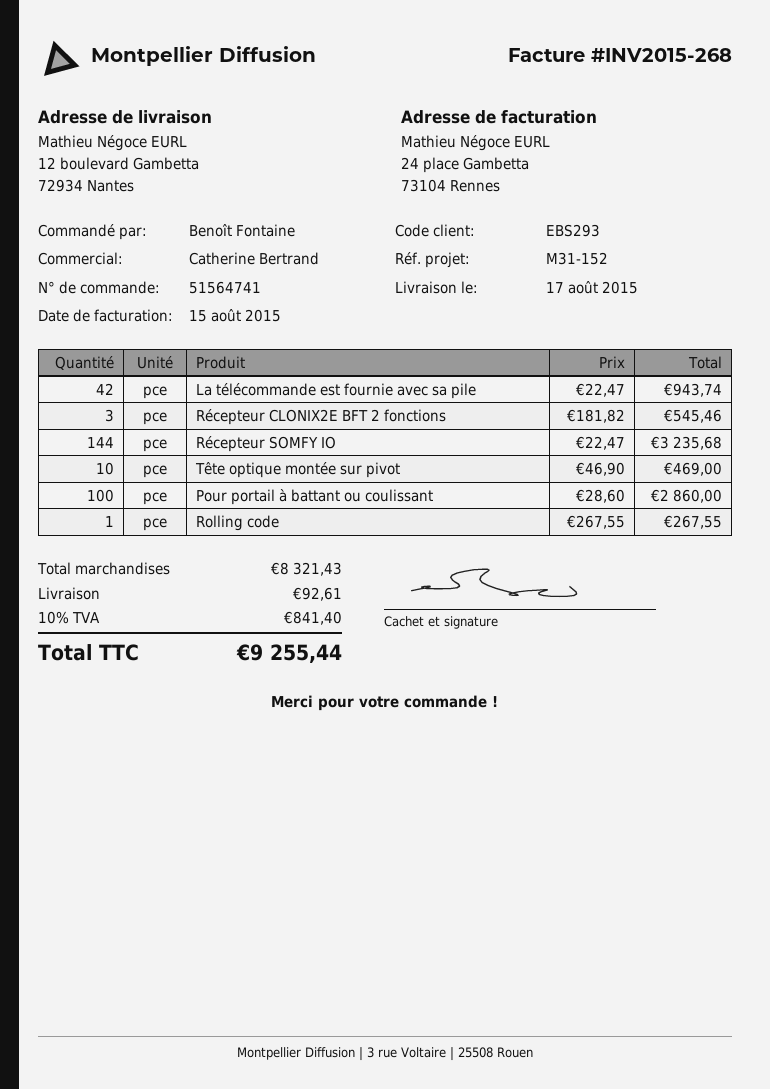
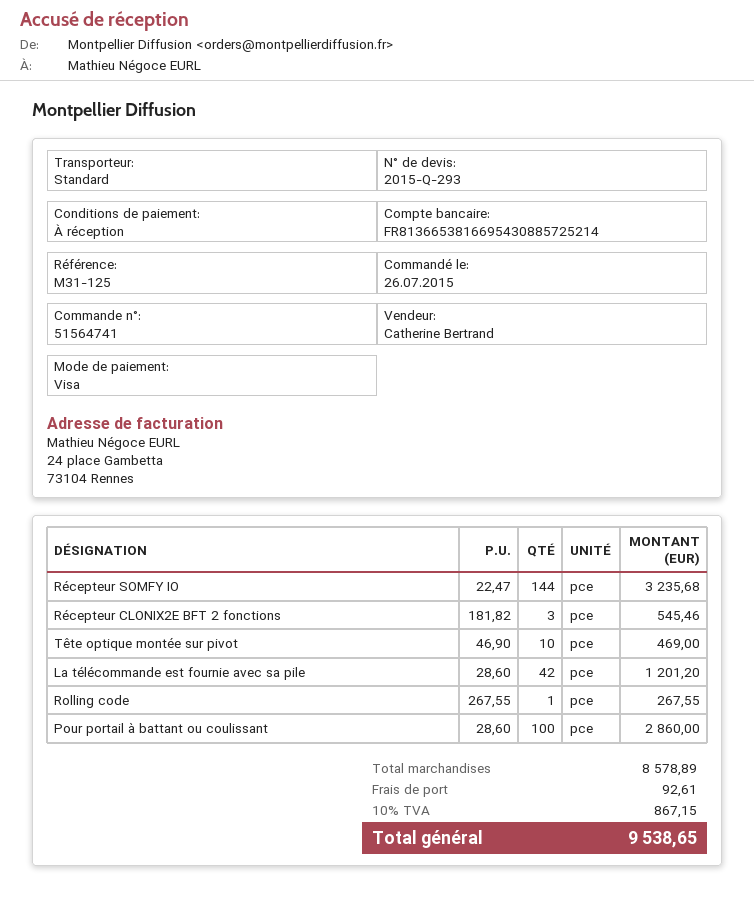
reference: M31-152 -> M31-125
La télécommande est fournie avec sa pile: 42 x 22.47 = 943.74 -> 42 x 28.60 = 1201.20
subtotal: 8321.43 -> 8578.89
tax: 10% = 841.40 -> 10% = 867.15
total: 9255.44 -> 9538.65

